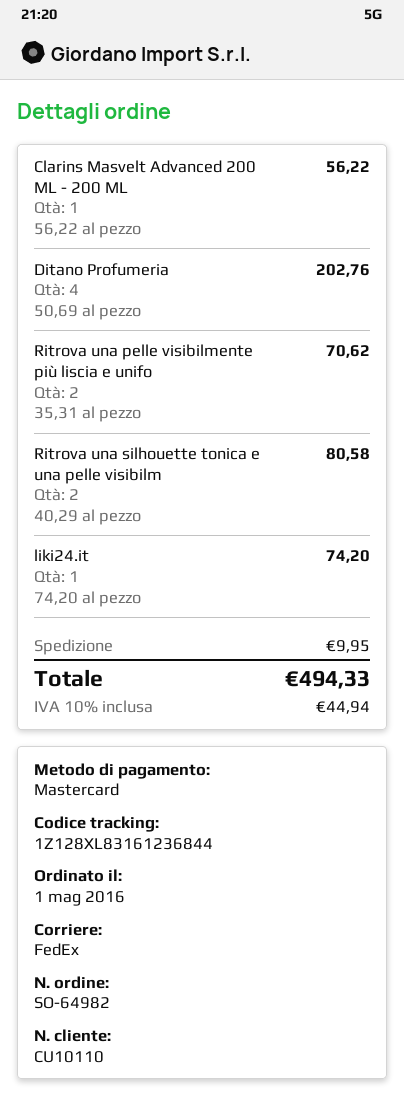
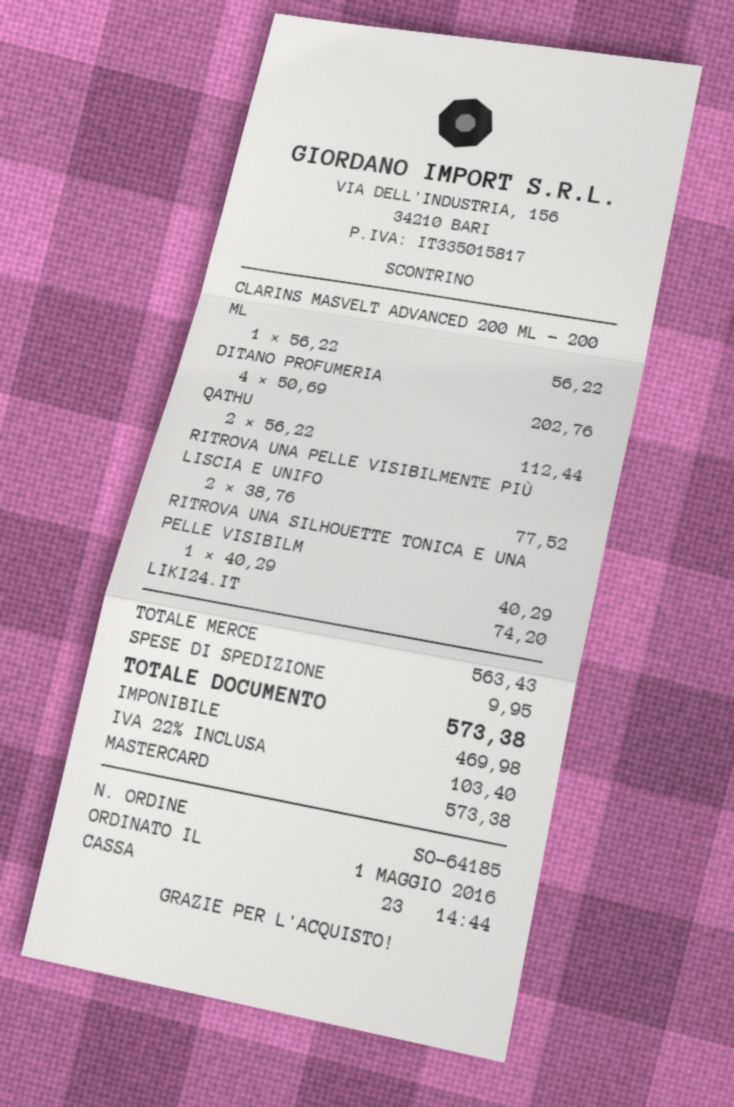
order number: SO-64982 -> SO-64185
Ritrova una pelle visibilmente più liscia e unifo: 2 x 35.31 = 70.62 -> 2 x 38.76 = 77.52
Ritrova una silhouette tonica e una pelle visibilm: 2 x 40.29 = 80.58 -> 1 x 40.29 = 40.29
QATHU: none -> 2 x 56.22 = 112.44
tax: 10% = 44.94 -> 22% = 103.40
total: 494.33 -> 573.38

